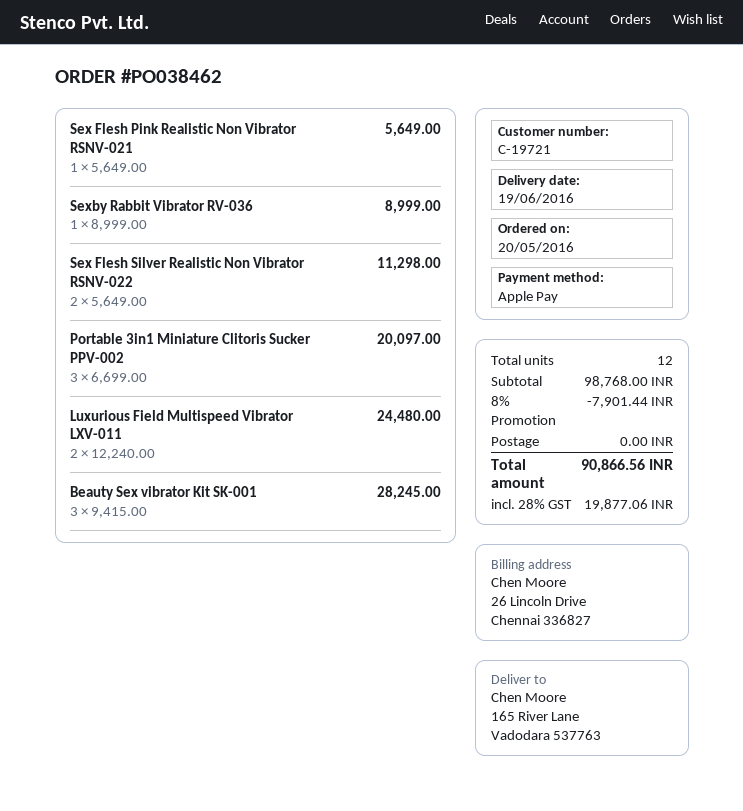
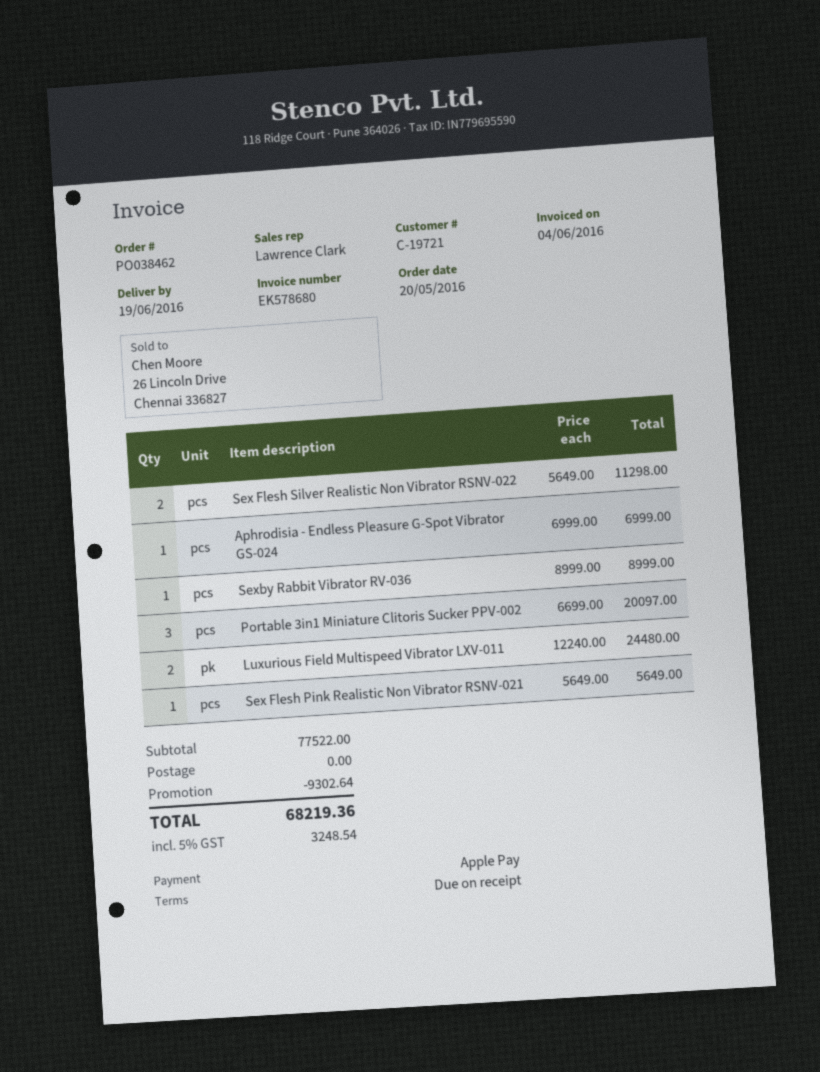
Beauty Sex vibrator Kit SK-001: 3 x 9415.00 = 28245.00 -> none
Aphrodisia - Endless Pleasure G-Spot Vibrator GS-024: none -> 1 x 6999.00 = 6999.00
subtotal: 98768.00 -> 77522.00
discount: 7901.44 -> 9302.64
tax: 28% = 19877.06 -> 5% = 3248.54
total: 90866.56 -> 68219.36

